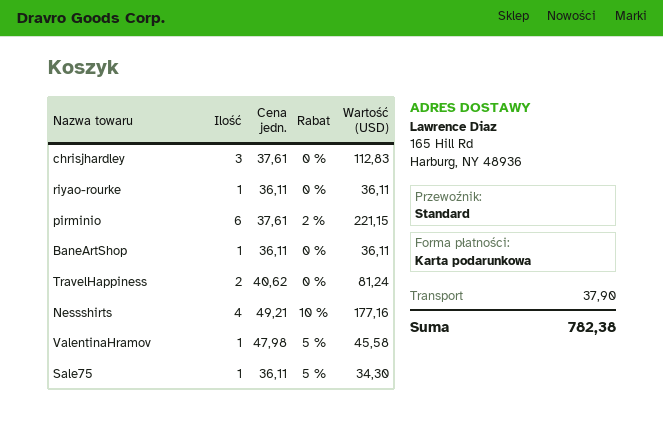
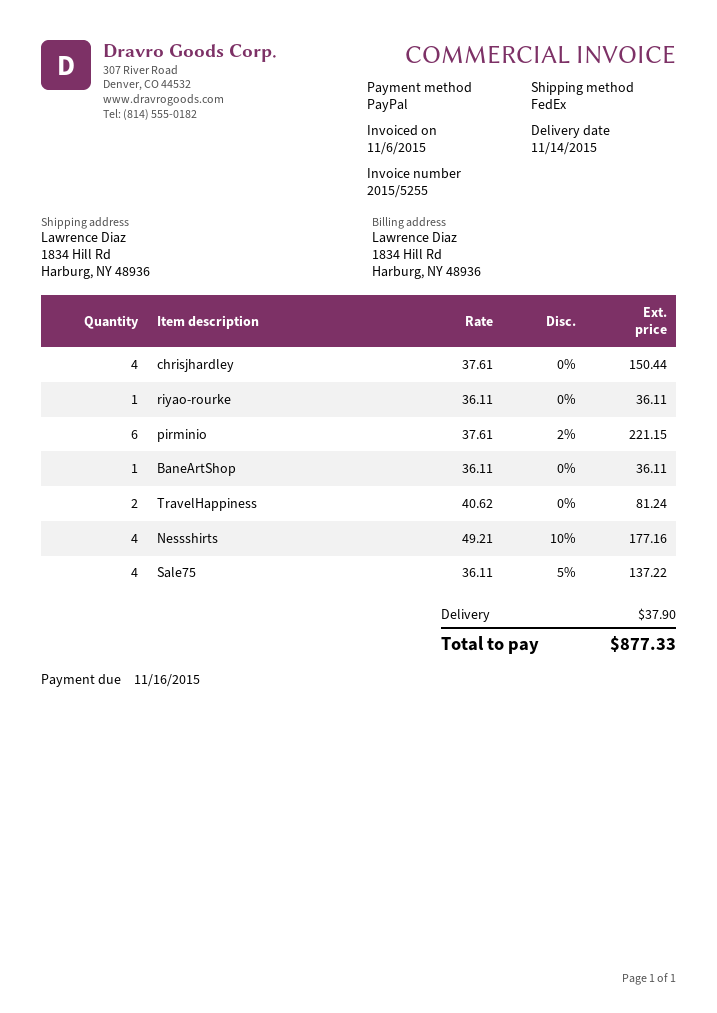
payment method: gift card -> PayPal
shipping method: standard -> FedEx
ship to: 165 Hill Rd, Harburg, NY 48936 -> 1834 Hill Rd, Harburg, NY 48936
chrisjhardley: 3 x 37.61 = 112.83 -> 4 x 37.61 = 150.44
ValentinaHramov: 1 x 47.98 - 5% = 45.58 -> none
Sale75: 1 x 36.11 - 5% = 34.30 -> 4 x 36.11 - 5% = 137.22
total: 782.38 -> 877.33

